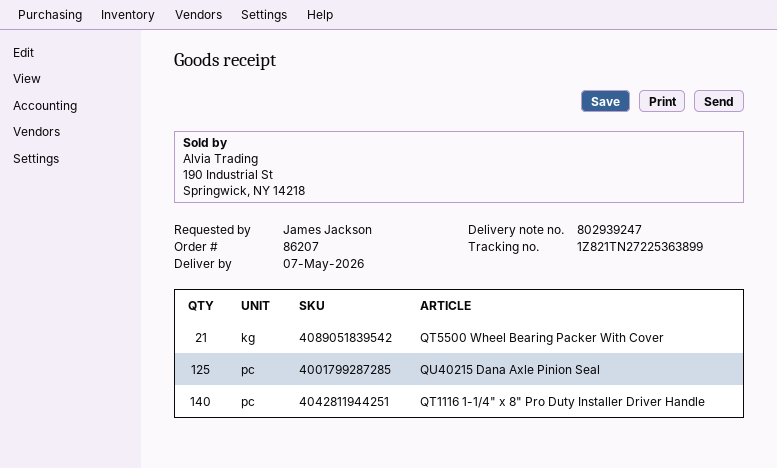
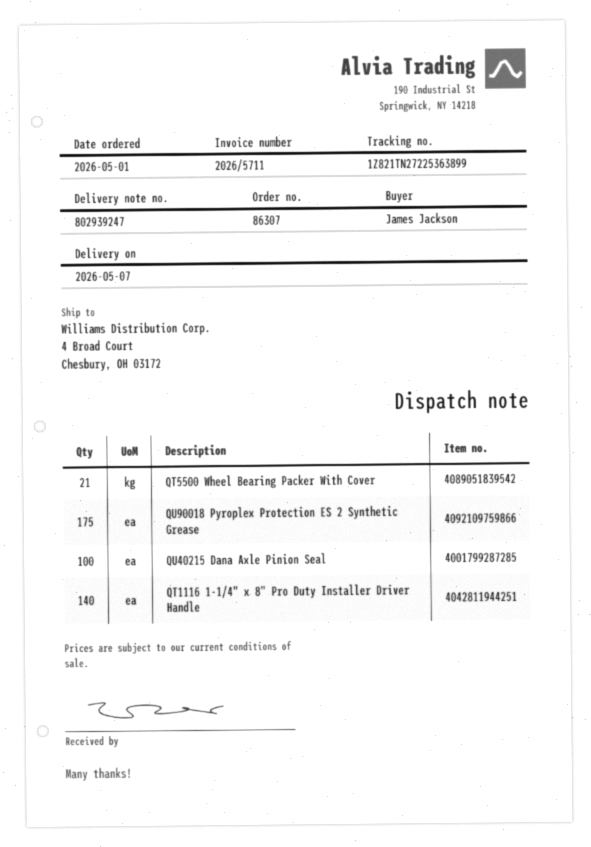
order number: 86207 -> 86307
QU40215 Dana Axle Pinion Seal: 125 -> 100
QU90018 Pyroplex Protection ES 2 Synthetic Grease: none -> 175

